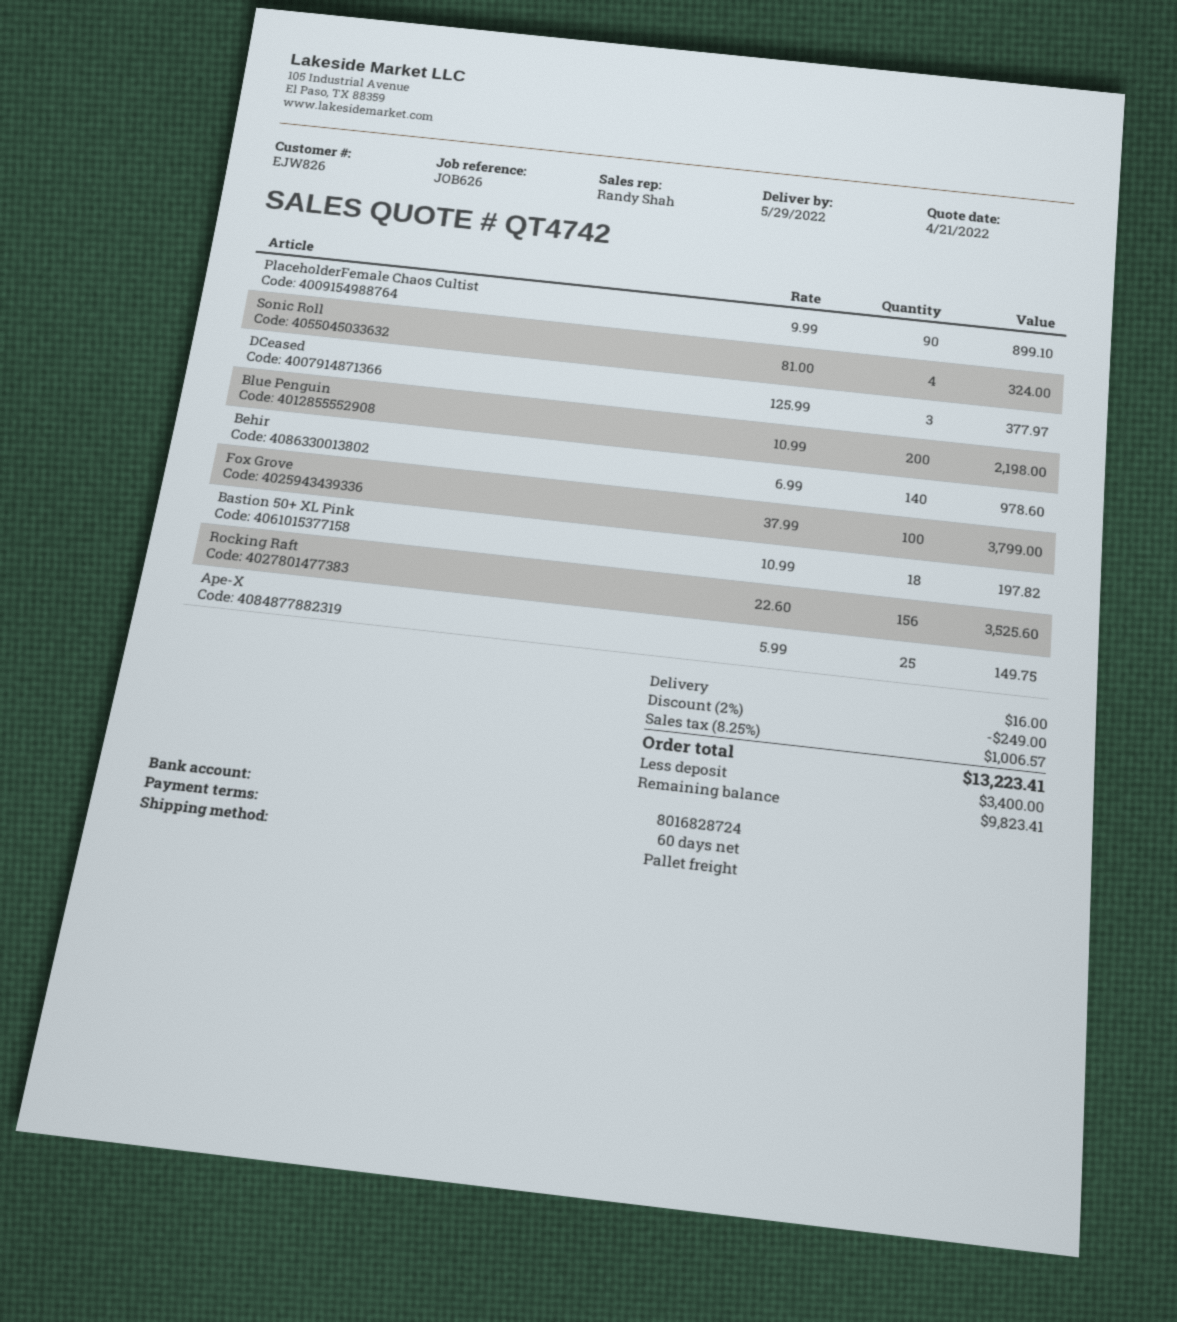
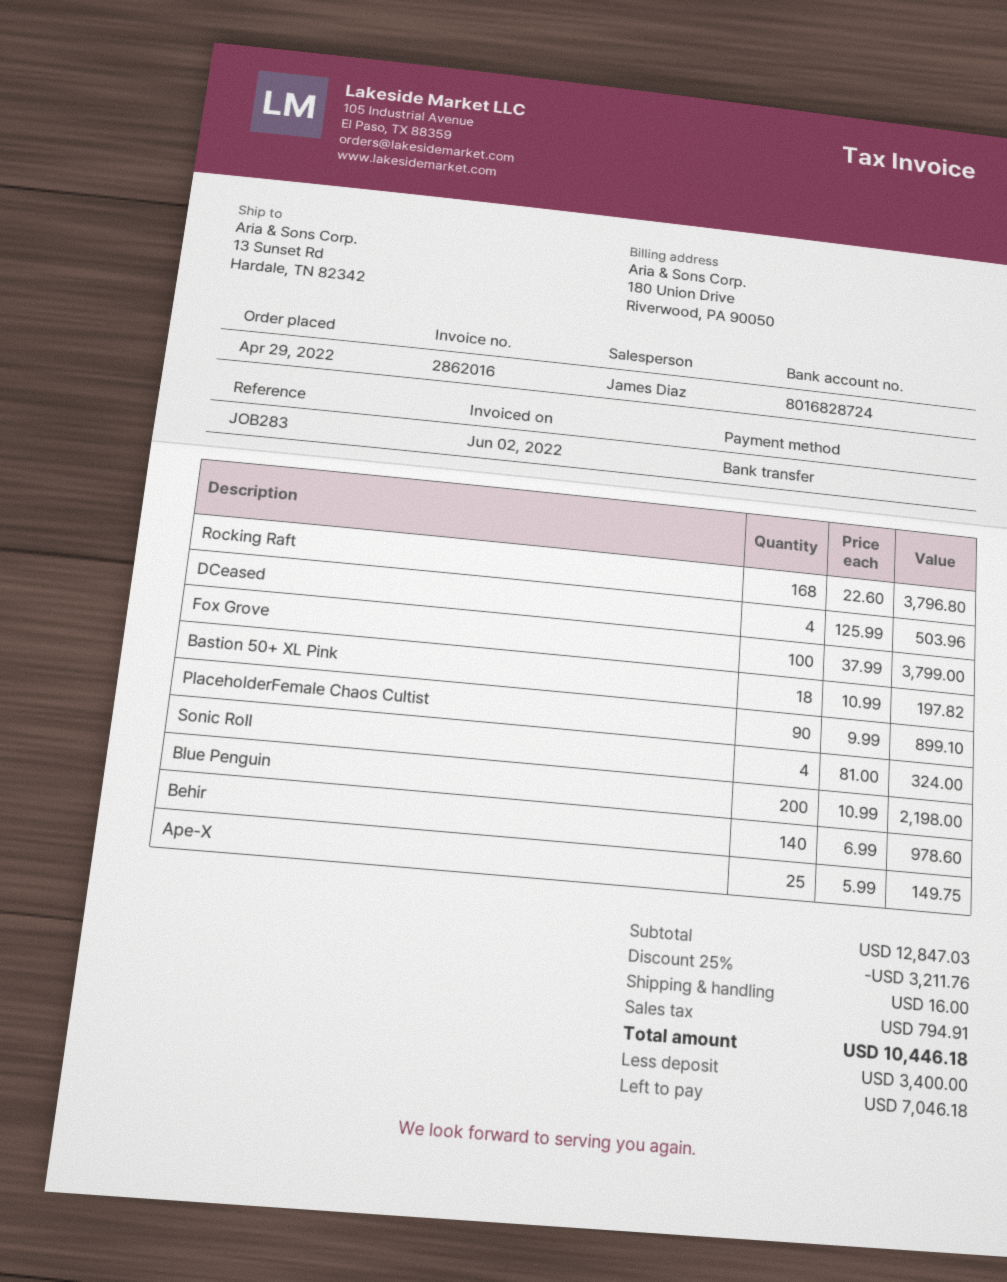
reference: JOB626 -> JOB283
sales rep: Randy Shah -> James Diaz
DCeased: 3 x 125.99 = 377.97 -> 4 x 125.99 = 503.96
Rocking Raft: 156 x 22.60 = 3525.60 -> 168 x 22.60 = 3796.80
discount: 2% = 249.00 -> 25% = 3211.76
tax: 1006.57 -> 794.91
total: 13223.41 -> 10446.18
balance: 9823.41 -> 7046.18

